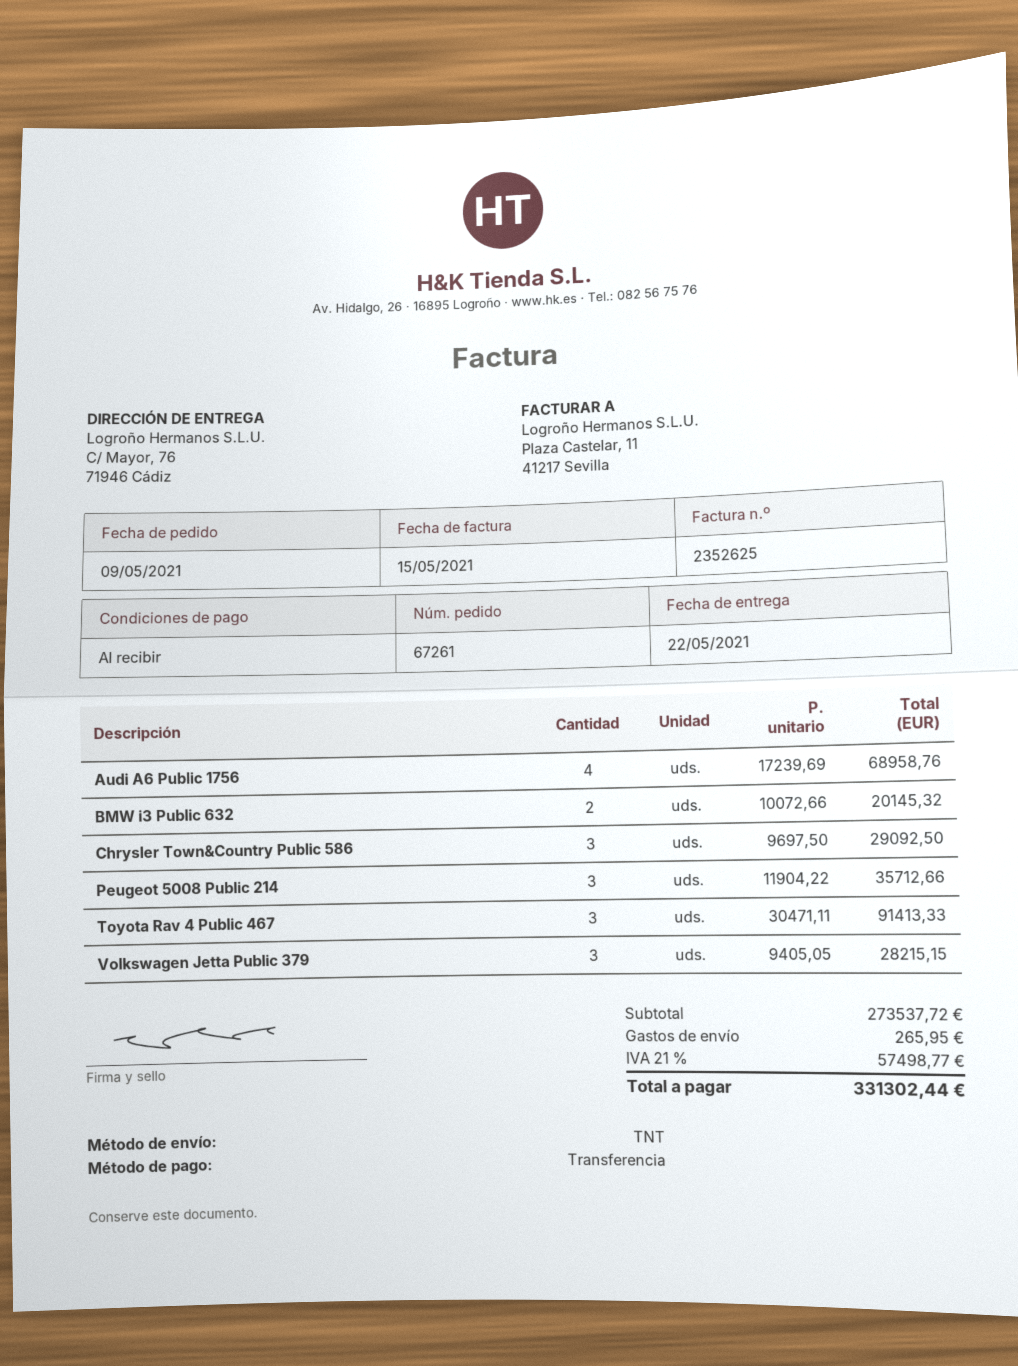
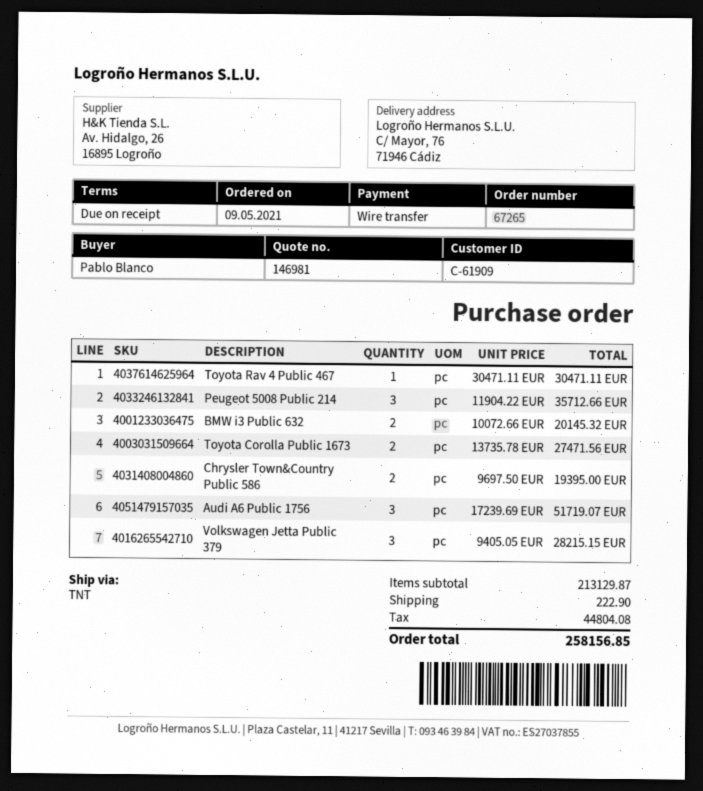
order number: 67261 -> 67265
Audi A6 Public 1756: 4 x 17239.69 = 68958.76 -> 3 x 17239.69 = 51719.07
Chrysler Town&Country Public 586: 3 x 9697.50 = 29092.50 -> 2 x 9697.50 = 19395.00
Toyota Rav 4 Public 467: 3 x 30471.11 = 91413.33 -> 1 x 30471.11 = 30471.11
Toyota Corolla Public 1673: none -> 2 x 13735.78 = 27471.56
subtotal: 273537.72 -> 213129.87
shipping: 265.95 -> 222.90
tax: 57498.77 -> 44804.08
total: 331302.44 -> 258156.85

